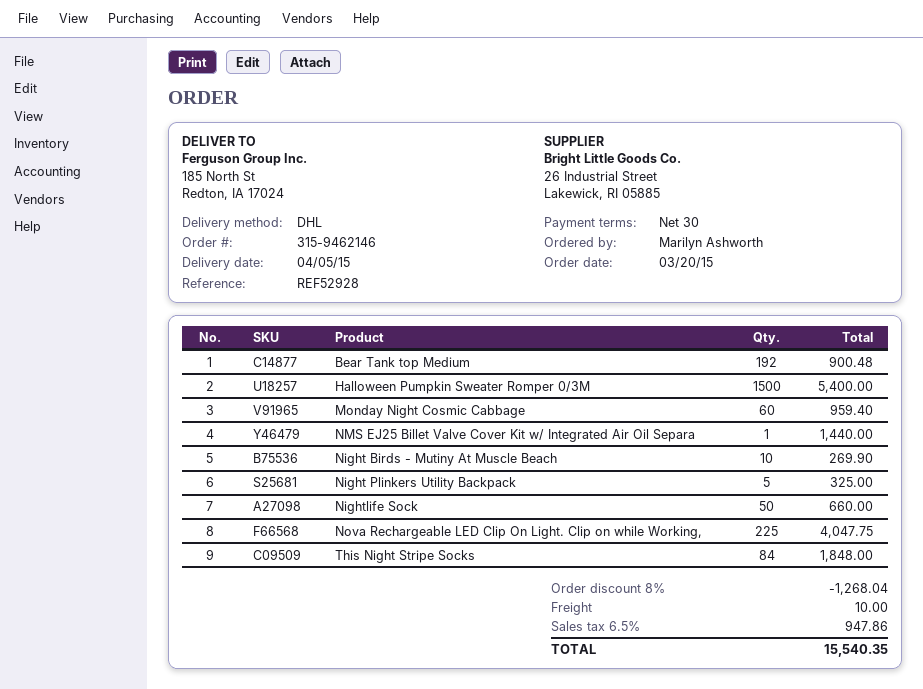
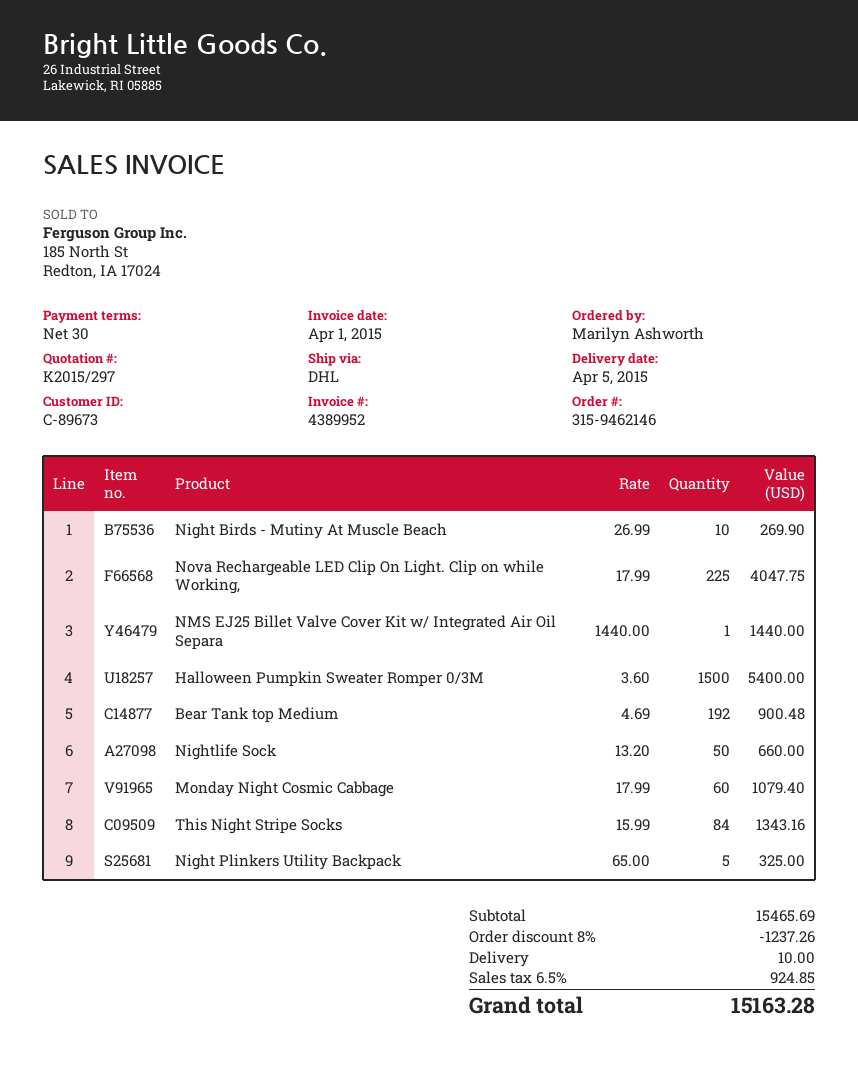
Monday Night Cosmic Cabbage: 60 for 959.40 -> 60 for 1079.40
This Night Stripe Socks: 84 for 1848.00 -> 84 for 1343.16
discount: 8% = 1268.04 -> 8% = 1237.26
tax: 6.5% = 947.86 -> 6.5% = 924.85
total: 15540.35 -> 15163.28

